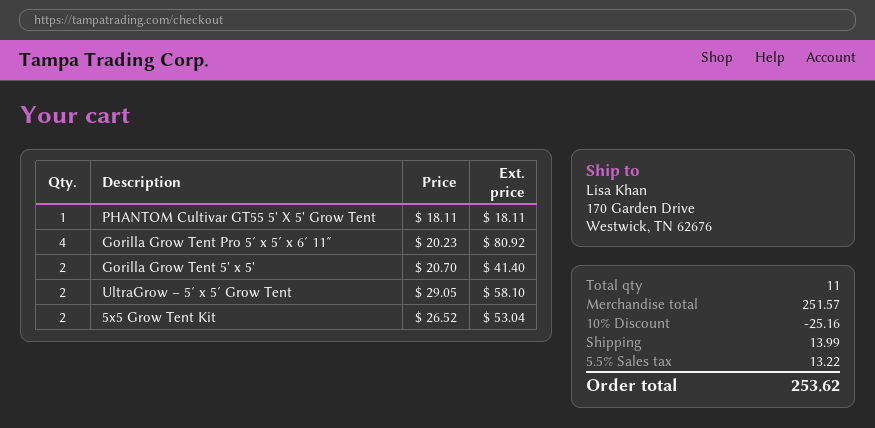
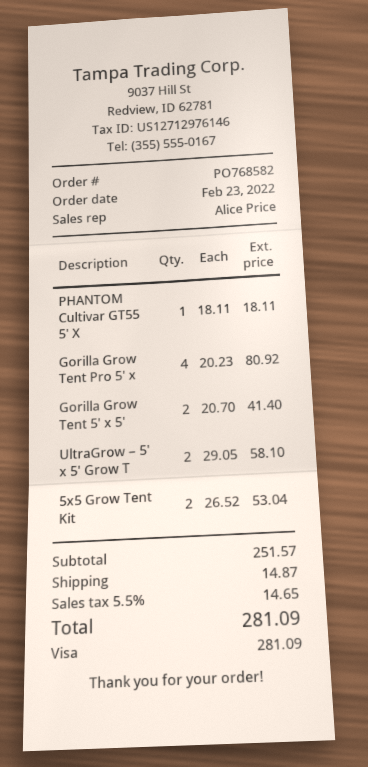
discount: 10% = 25.16 -> none
shipping: 13.99 -> 14.87
tax: 5.5% = 13.22 -> 5.5% = 14.65
total: 253.62 -> 281.09

